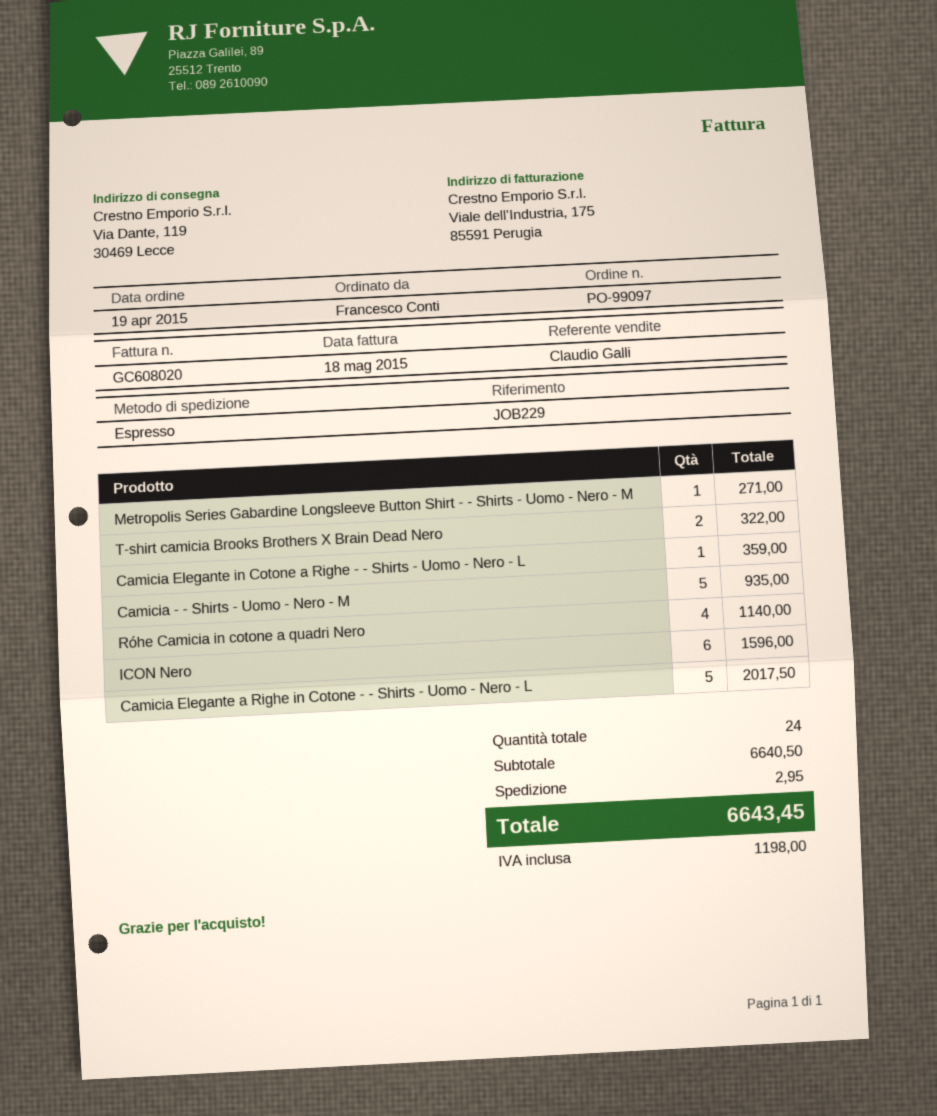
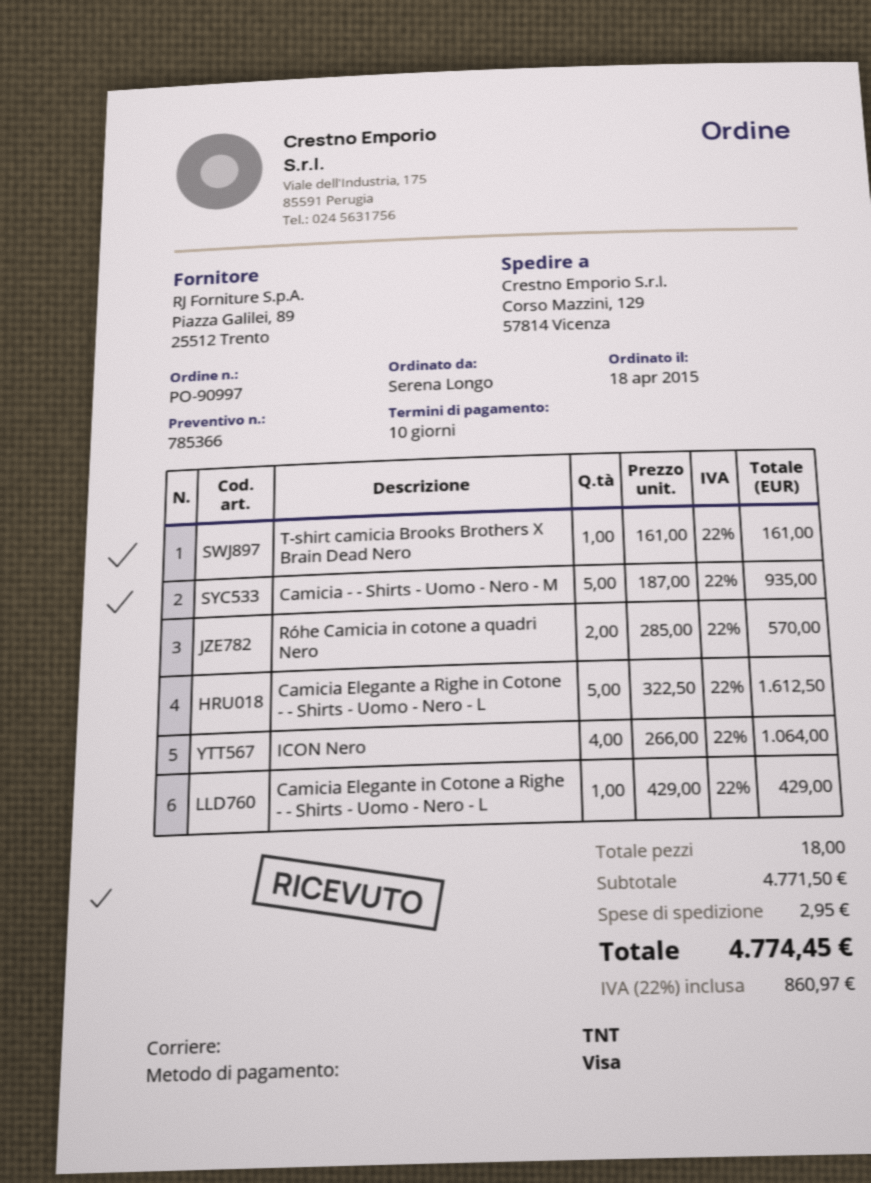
order number: PO-99097 -> PO-90997
order date: 2015-04-19 -> 2015-04-18
ordered by: Francesco Conti -> Serena Longo
shipping method: express -> TNT
ship to: Via Dante, 119, 30469 Lecce -> Corso Mazzini, 129, 57814 Vicenza
Metropolis Series Gabardine Longsleeve Button Shirt - - Shirts - Uomo - Nero - M: 1 for 271.00 -> none
T-shirt camicia Brooks Brothers X Brain Dead Nero: 2 for 322.00 -> 1 for 161.00
Camicia Elegante in Cotone a Righe - - Shirts - Uomo - Nero - L: 1 for 359.00 -> 1 for 429.00
Róhe Camicia in cotone a quadri Nero: 4 for 1140.00 -> 2 for 570.00
ICON Nero: 6 for 1596.00 -> 4 for 1064.00
Camicia Elegante a Righe in Cotone - - Shirts - Uomo - Nero - L: 5 for 2017.50 -> 5 for 1612.50
total quantity: 24 -> 18
subtotal: 6640.50 -> 4771.50
tax: 1198.00 -> 860.97
total: 6643.45 -> 4774.45

